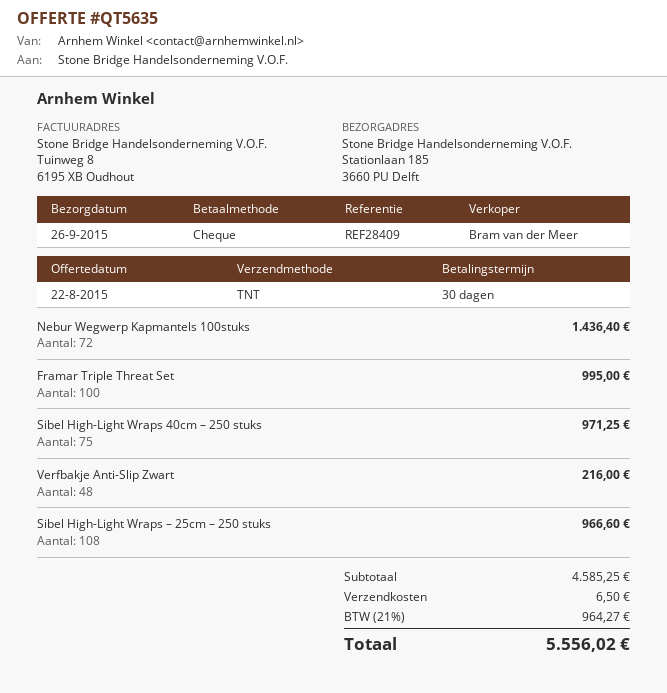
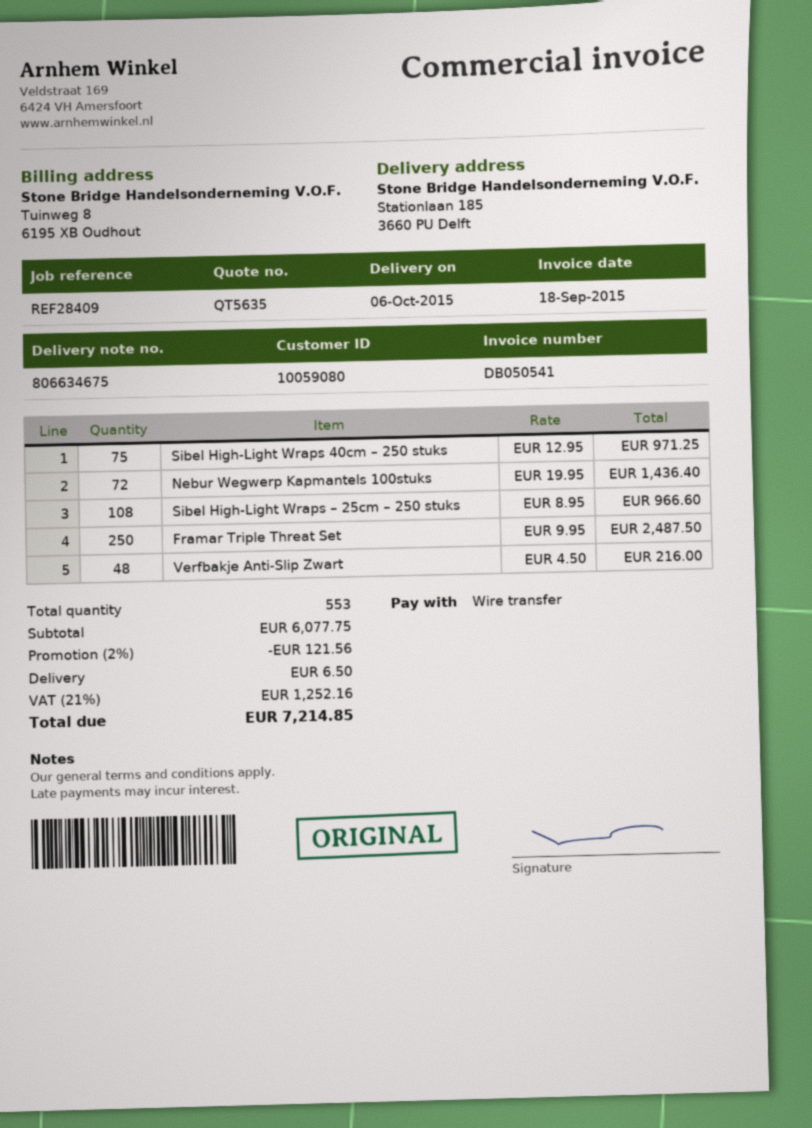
delivery date: 2015-09-26 -> 2015-10-06
payment method: cheque -> bank transfer
Framar Triple Threat Set: 100 for 995.00 -> 250 for 2487.50
subtotal: 4585.25 -> 6077.75
discount: none -> 2% = 121.56
tax: 21% = 964.27 -> 21% = 1252.16
total: 5556.02 -> 7214.85

